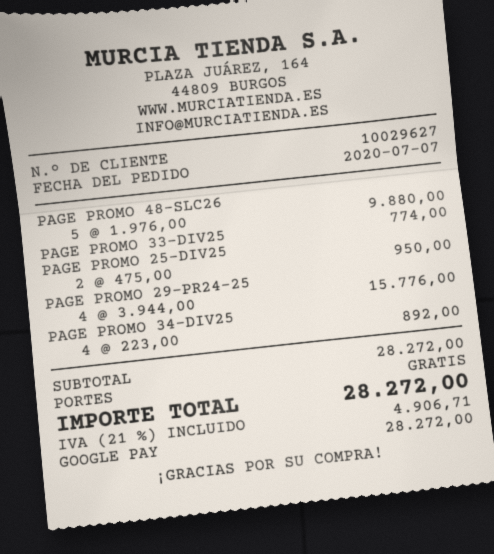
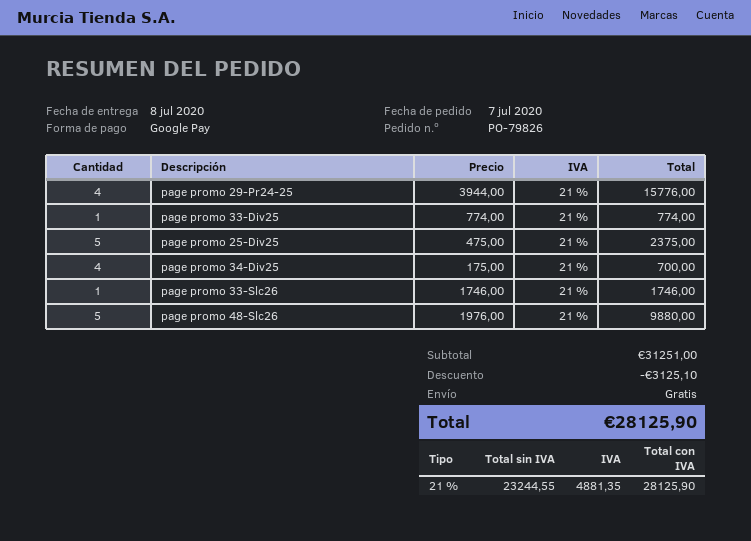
PAGE PROMO 25-DIV25: 2 x 475.00 = 950.00 -> 5 x 475.00 = 2375.00
PAGE PROMO 34-DIV25: 4 x 223.00 = 892.00 -> 4 x 175.00 = 700.00
page promo 33-Slc26: none -> 1 x 1746.00 = 1746.00
subtotal: 28272.00 -> 31251.00
discount: none -> 3125.10
tax: 21% = 4906.71 -> 21% = 4881.35
total: 28272.00 -> 28125.90

